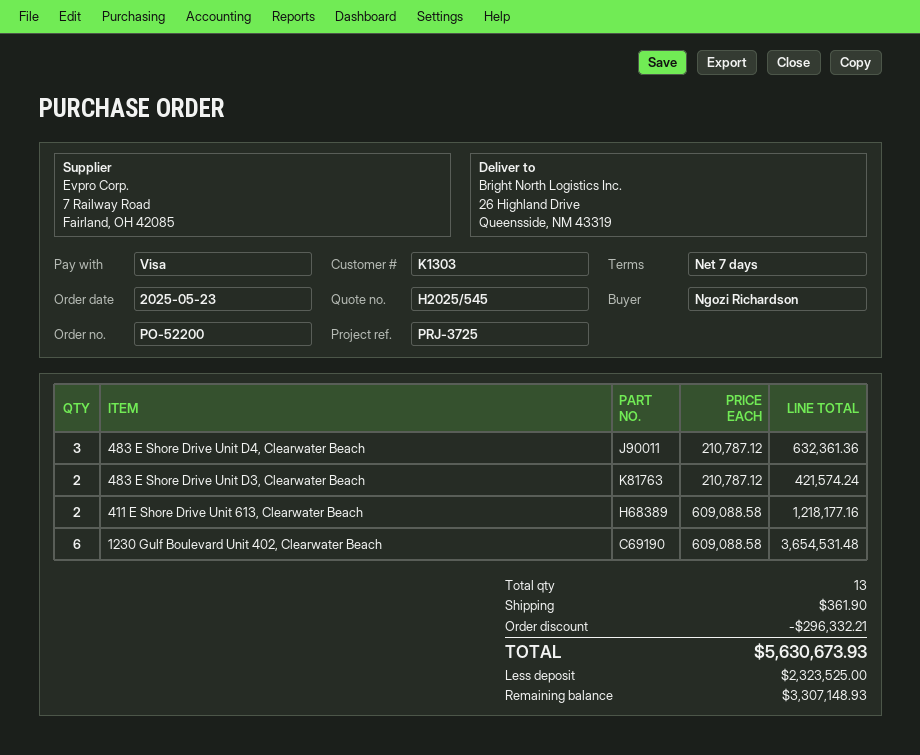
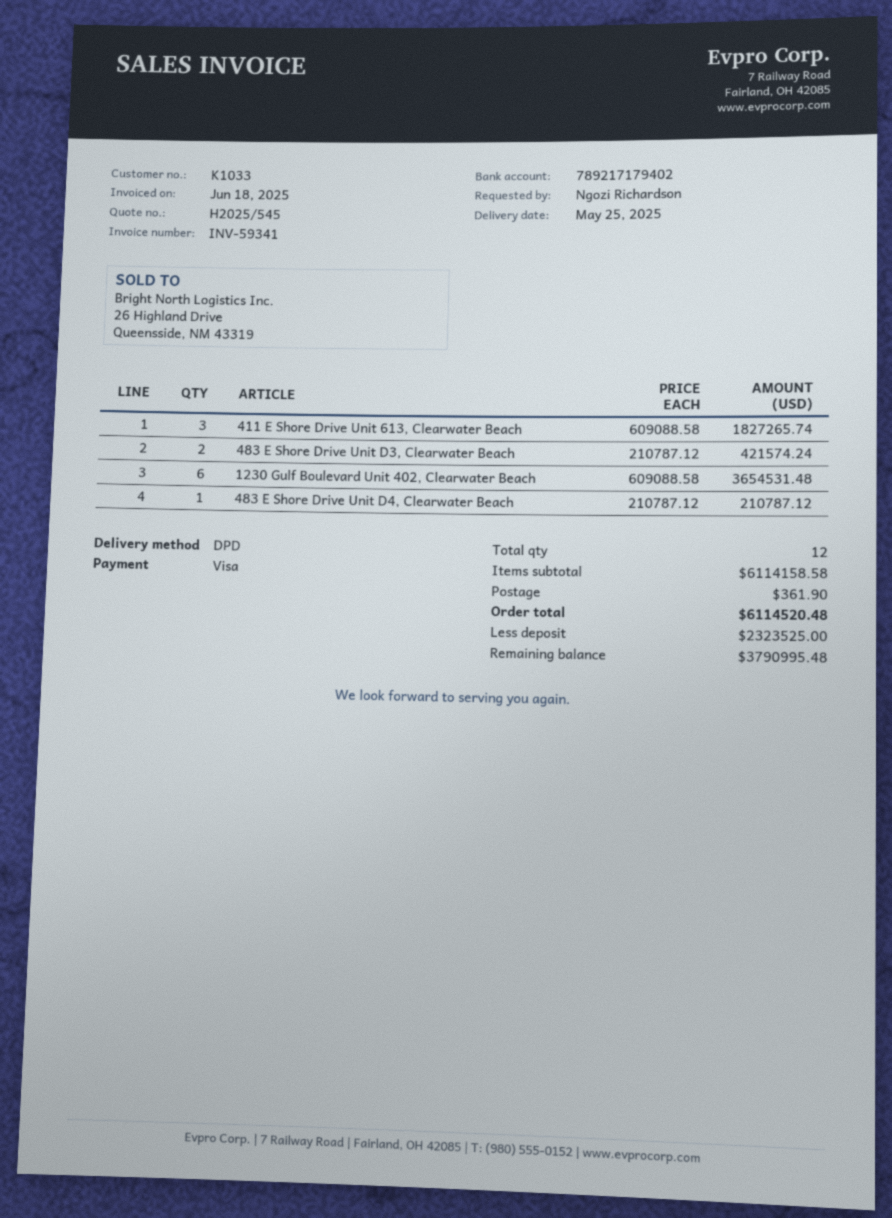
customer number: K1303 -> K1033
483 E Shore Drive Unit D4, Clearwater Beach: 3 x 210787.12 = 632361.36 -> 1 x 210787.12 = 210787.12
411 E Shore Drive Unit 613, Clearwater Beach: 2 x 609088.58 = 1218177.16 -> 3 x 609088.58 = 1827265.74
total quantity: 13 -> 12
discount: 296332.21 -> none
total: 5630673.93 -> 6114520.48
balance: 3307148.93 -> 3790995.48

